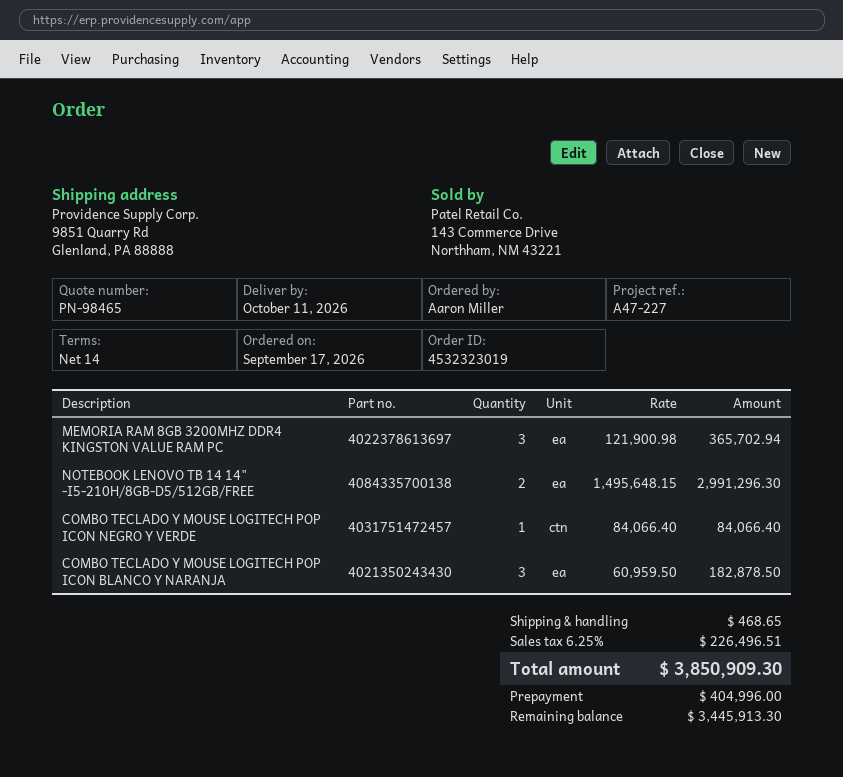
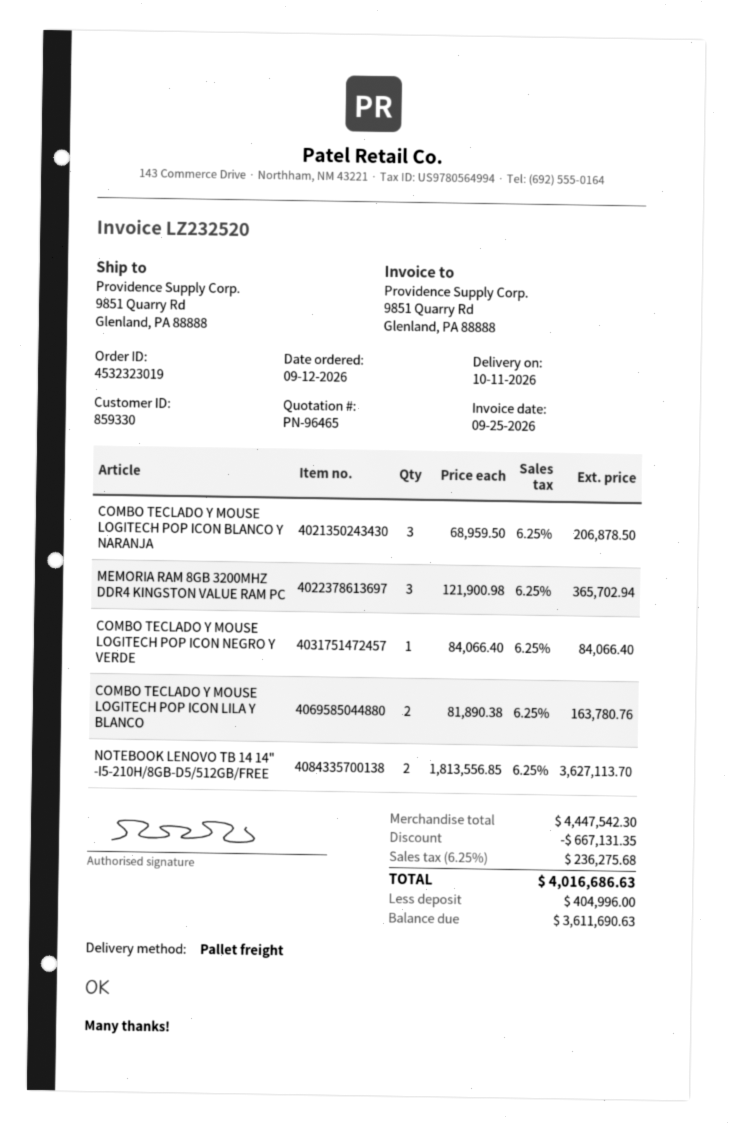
quote number: PN-98465 -> PN-96465
order date: 2026-09-17 -> 2026-09-12
NOTEBOOK LENOVO TB 14 14" -I5-210H/8GB-D5/512GB/FREE: 2 x 1495648.15 = 2991296.30 -> 2 x 1813556.85 = 3627113.70
COMBO TECLADO Y MOUSE LOGITECH POP ICON BLANCO Y NARANJA: 3 x 60959.50 = 182878.50 -> 3 x 68959.50 = 206878.50
COMBO TECLADO Y MOUSE LOGITECH POP ICON LILA Y BLANCO: none -> 2 x 81890.38 = 163780.76
discount: none -> 667131.35
shipping: 468.65 -> none
tax: 6.25% = 226496.51 -> 6.25% = 236275.68
total: 3850909.30 -> 4016686.63
balance: 3445913.30 -> 3611690.63

